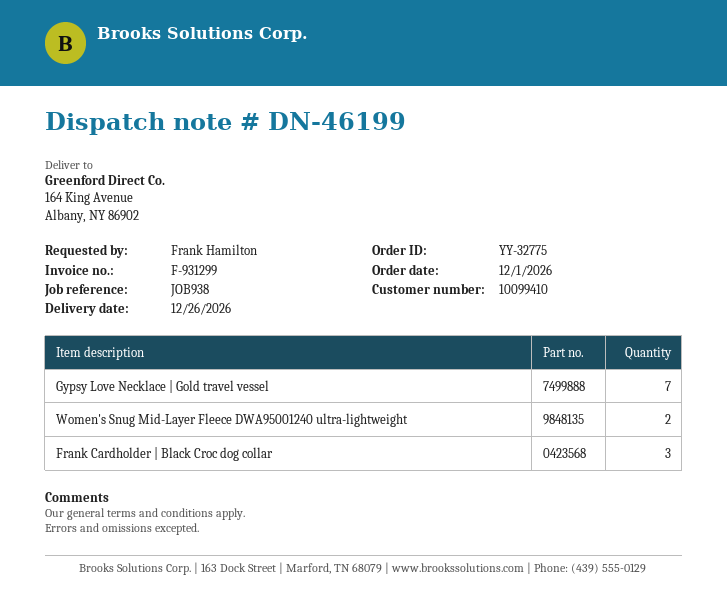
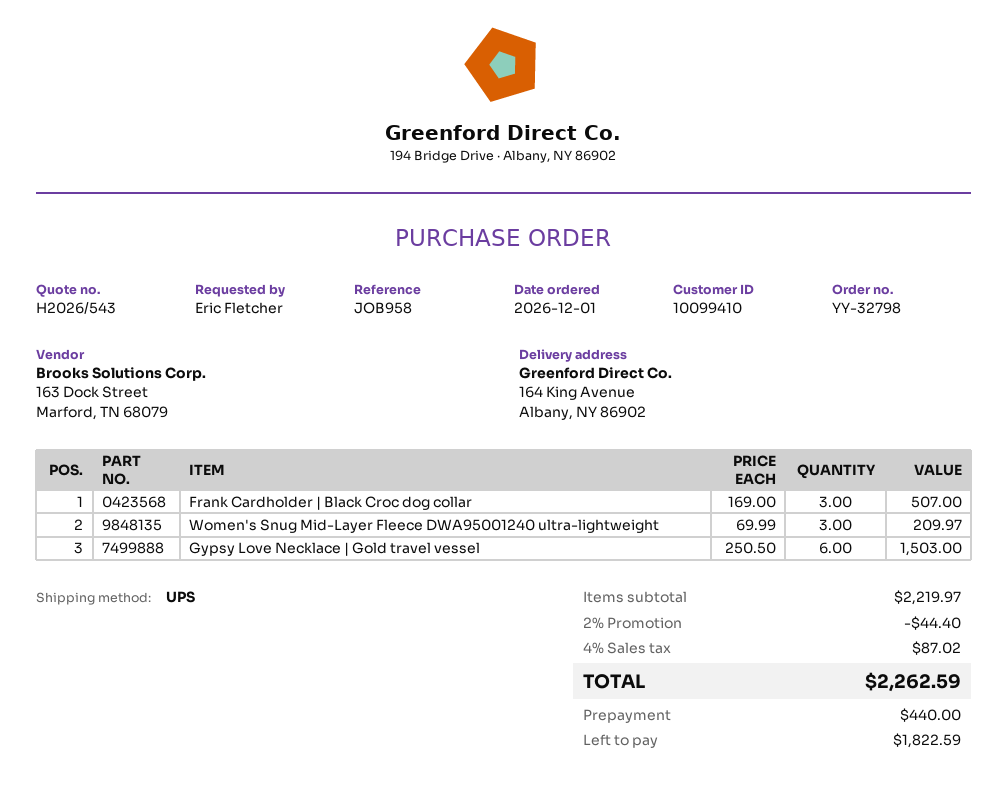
order number: YY-32775 -> YY-32798
reference: JOB938 -> JOB958
ordered by: Frank Hamilton -> Eric Fletcher
Gypsy Love Necklace | Gold travel vessel: 7 -> 6
Women's Snug Mid-Layer Fleece DWA95001240 ultra-lightweight: 2 -> 3

